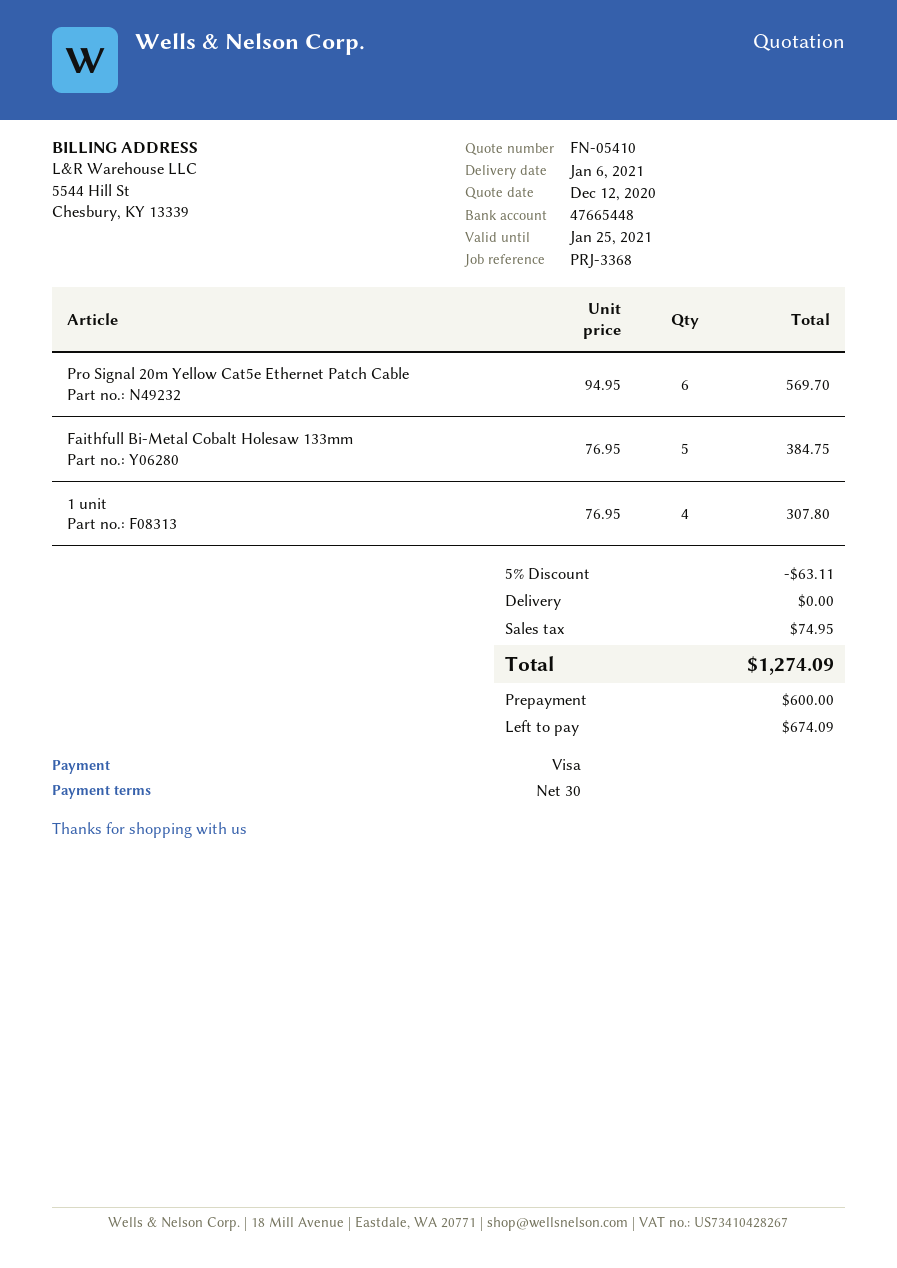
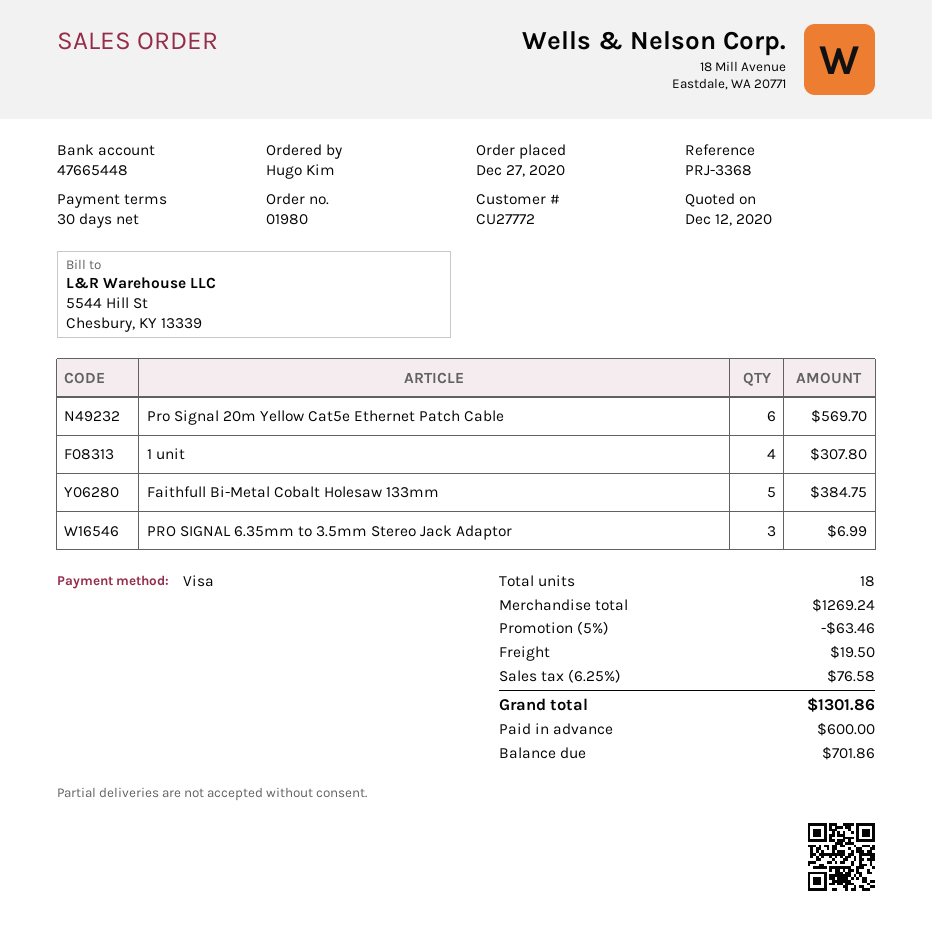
PRO SIGNAL 6.35mm to 3.5mm Stereo Jack Adaptor: none -> 3 for 6.99
discount: 5% = 63.11 -> 5% = 63.46
shipping: 0.00 -> 19.50
tax: 74.95 -> 76.58
total: 1274.09 -> 1301.86
balance: 674.09 -> 701.86

